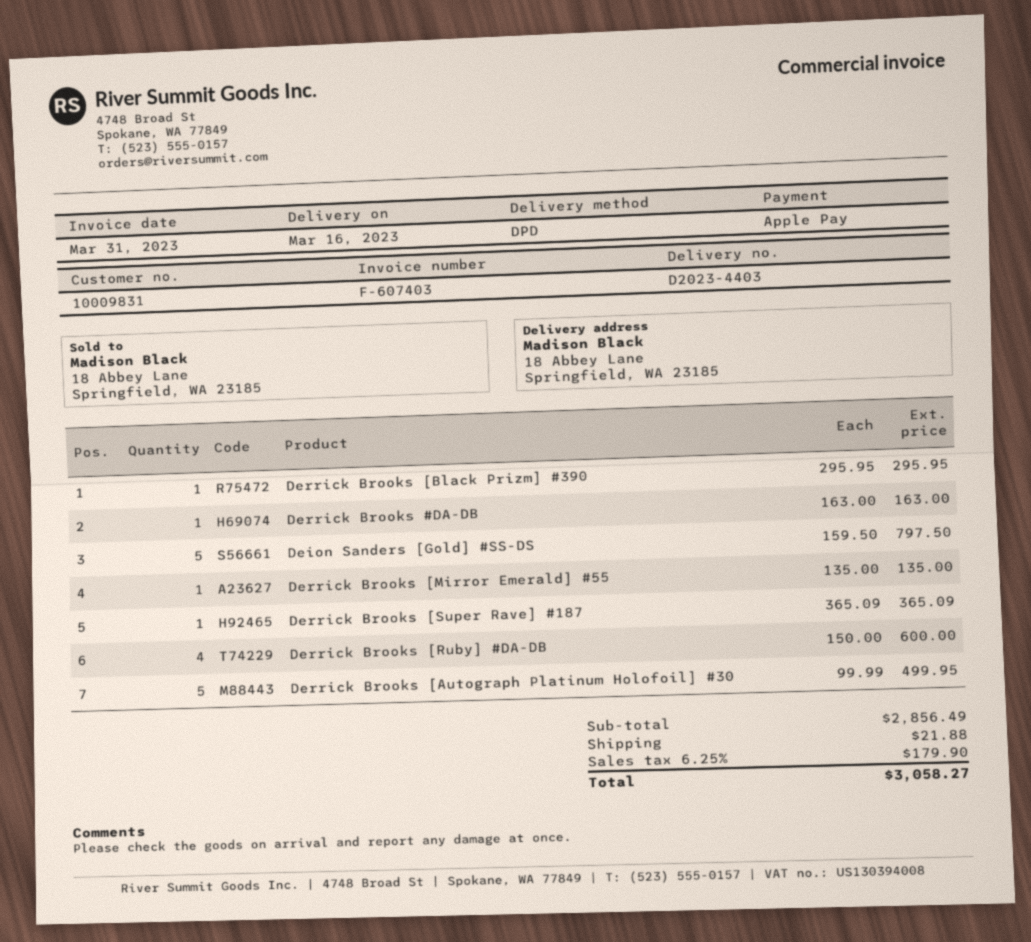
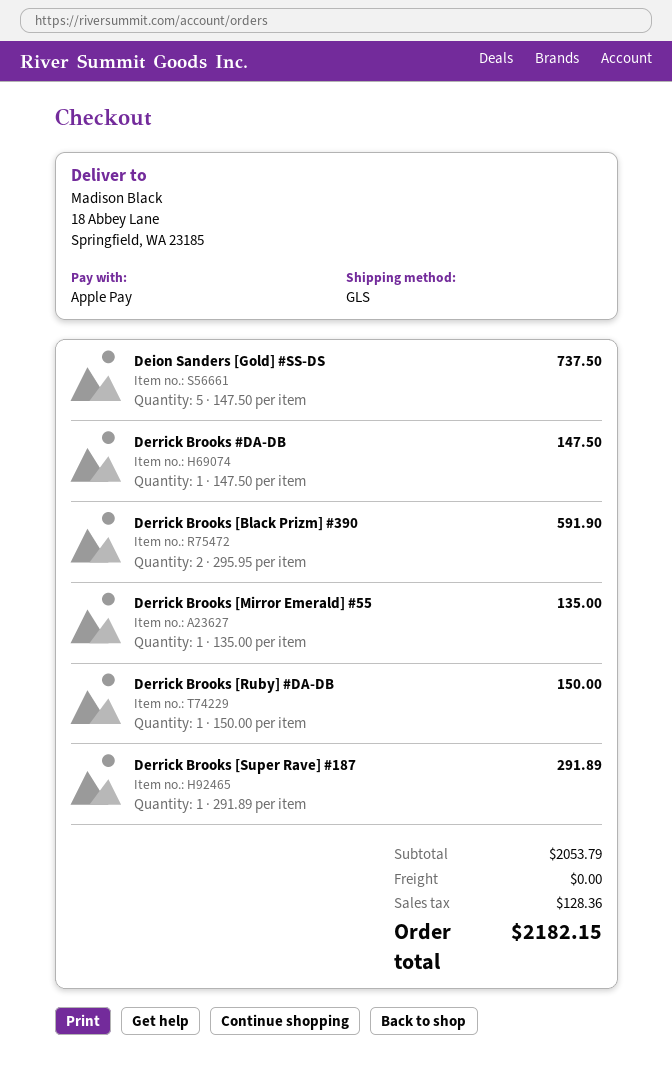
shipping method: DPD -> GLS
Derrick Brooks [Black Prizm] #390: 1 x 295.95 = 295.95 -> 2 x 295.95 = 591.90
Derrick Brooks #DA-DB: 1 x 163.00 = 163.00 -> 1 x 147.50 = 147.50
Deion Sanders [Gold] #SS-DS: 5 x 159.50 = 797.50 -> 5 x 147.50 = 737.50
Derrick Brooks [Super Rave] #187: 1 x 365.09 = 365.09 -> 1 x 291.89 = 291.89
Derrick Brooks [Ruby] #DA-DB: 4 x 150.00 = 600.00 -> 1 x 150.00 = 150.00
Derrick Brooks [Autograph Platinum Holofoil] #30: 5 x 99.99 = 499.95 -> none
subtotal: 2856.49 -> 2053.79
shipping: 21.88 -> 0.00
tax: 179.90 -> 128.36
total: 3058.27 -> 2182.15

